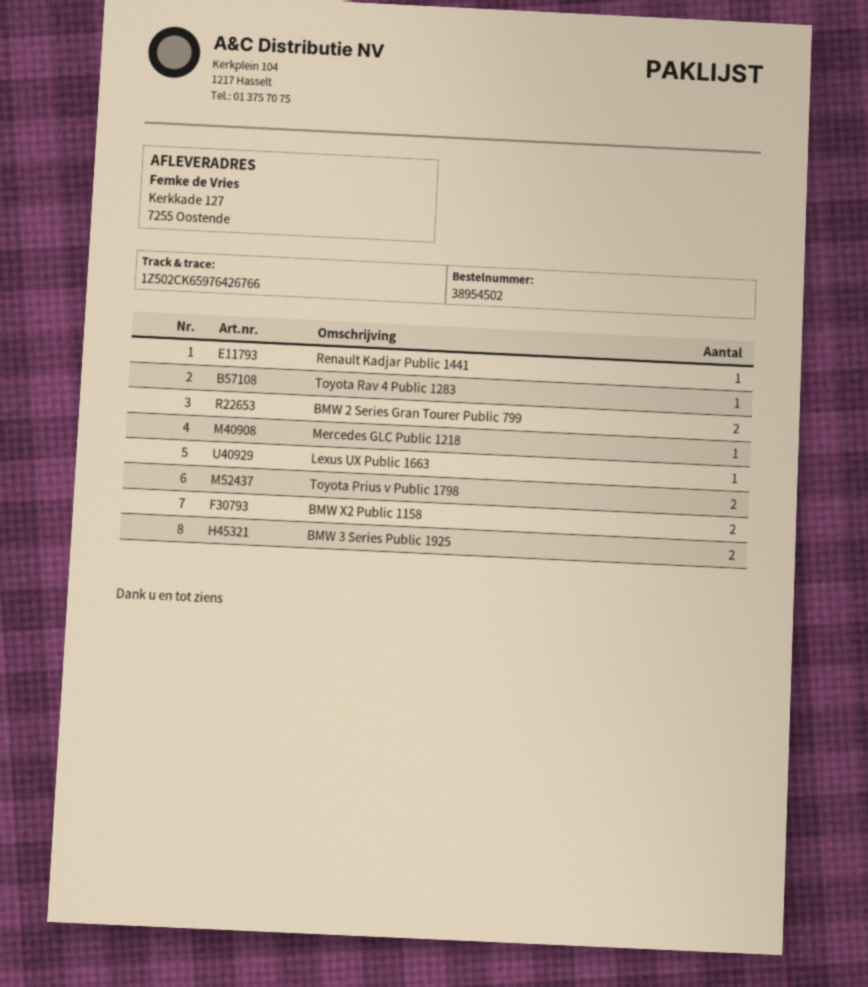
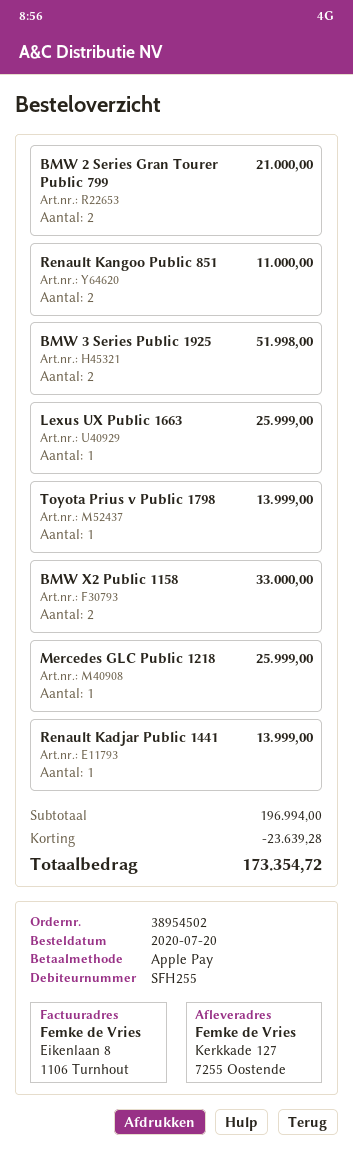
Toyota Rav 4 Public 1283: 1 -> none
Toyota Prius v Public 1798: 2 -> 1
Renault Kangoo Public 851: none -> 2

